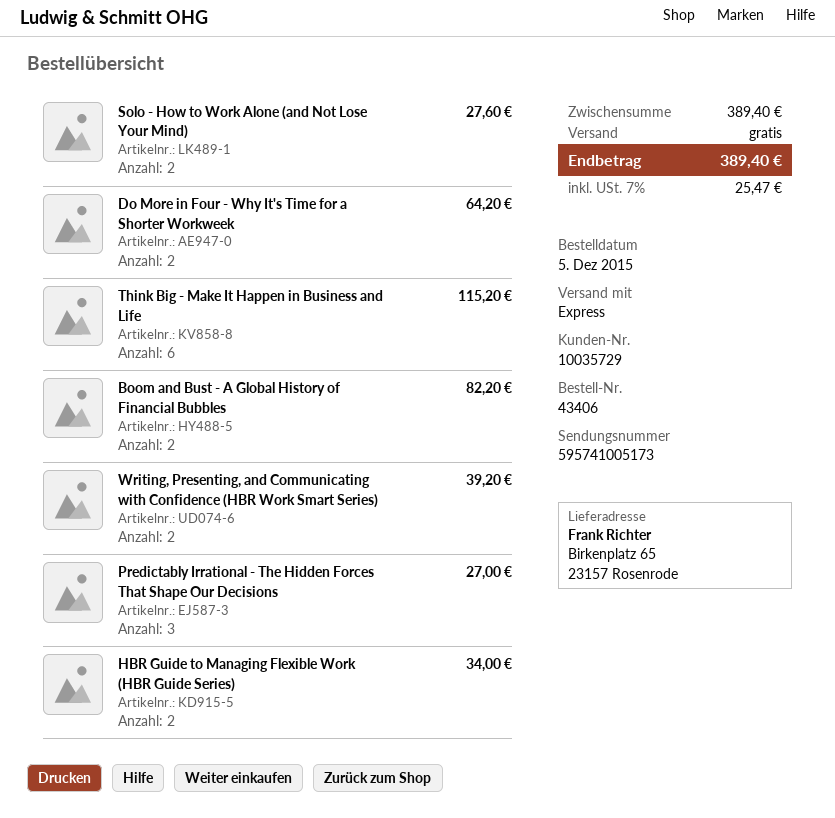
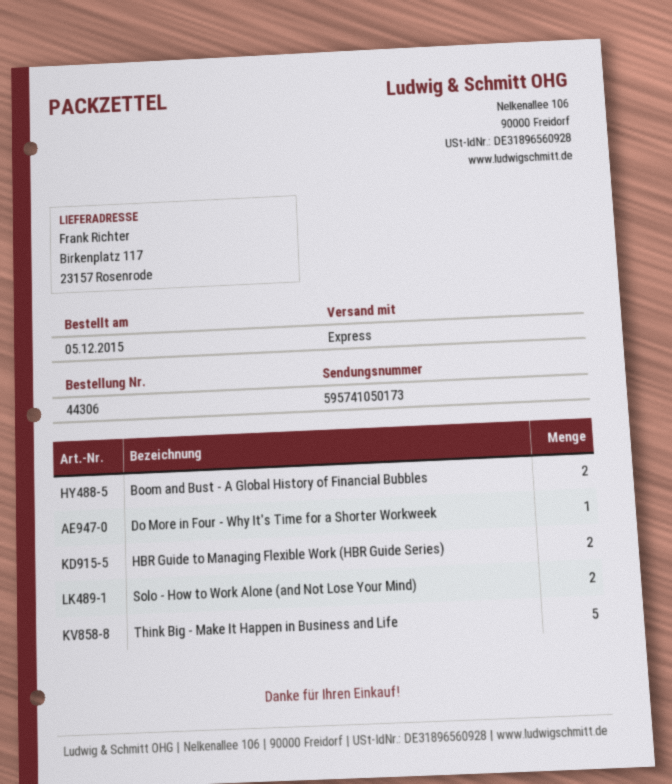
order number: 43406 -> 44306
tracking number: 595741005173 -> 595741050173
ship to: Birkenplatz 65, 23157 Rosenrode -> Birkenplatz 117, 23157 Rosenrode
Do More in Four - Why It's Time for a Shorter Workweek: 2 -> 1
Think Big - Make It Happen in Business and Life: 6 -> 5
Writing, Presenting, and Communicating with Confidence (HBR Work Smart Series): 2 -> none
Predictably Irrational - The Hidden Forces That Shape Our Decisions: 3 -> none

